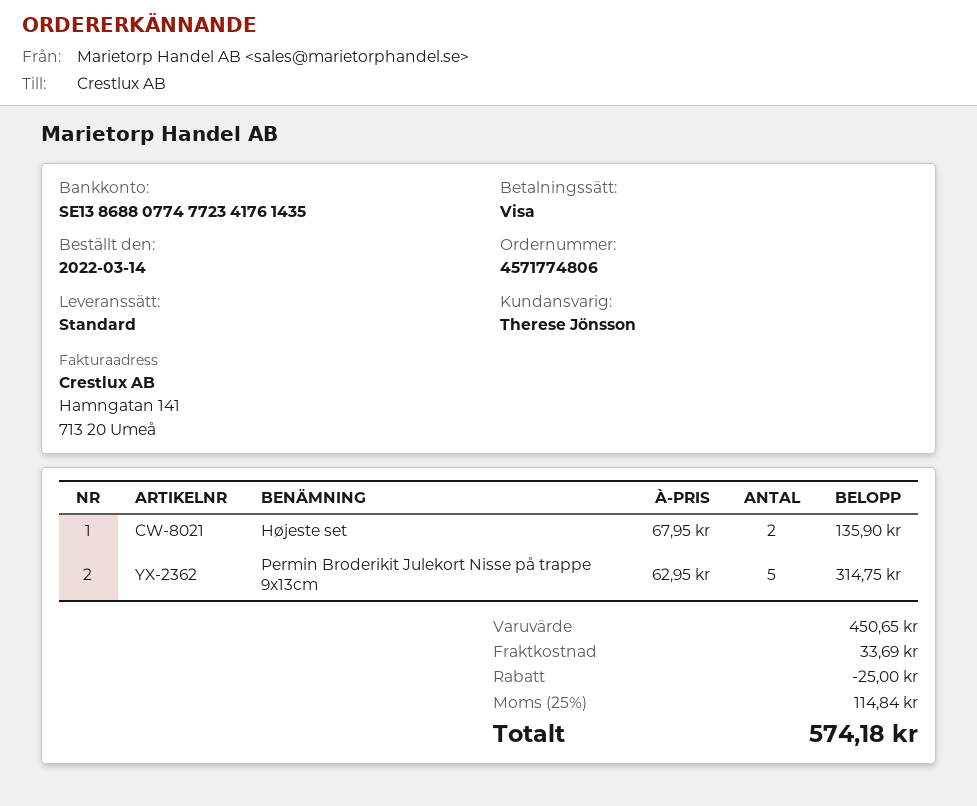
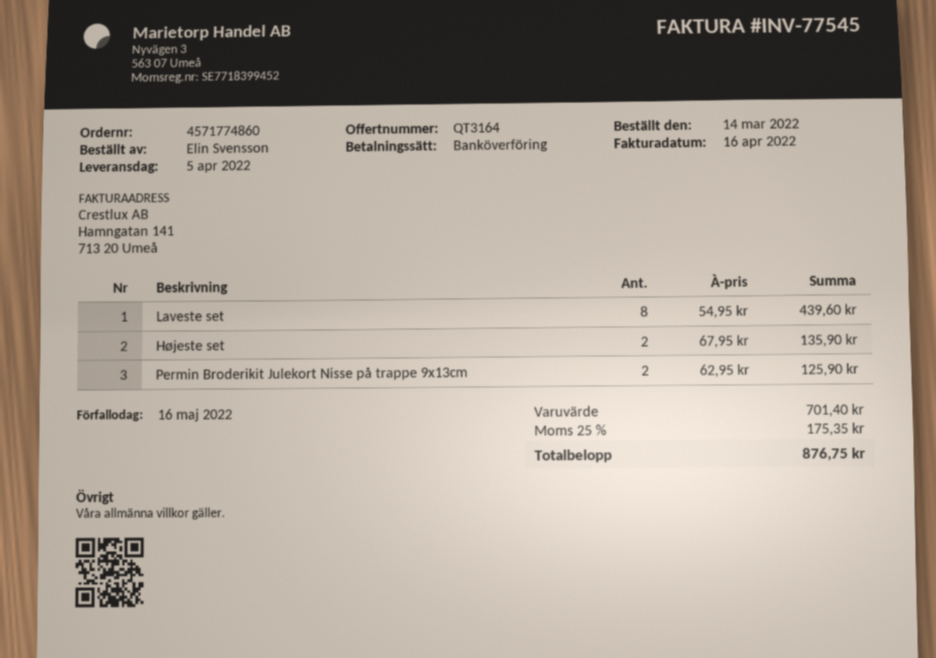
order number: 4571774806 -> 4571774860
payment method: Visa -> bank transfer
Permin Broderikit Julekort Nisse på trappe 9x13cm: 5 x 62.95 = 314.75 -> 2 x 62.95 = 125.90
Laveste set: none -> 8 x 54.95 = 439.60
subtotal: 450.65 -> 701.40
discount: 25.00 -> none
shipping: 33.69 -> none
tax: 25% = 114.84 -> 25% = 175.35
total: 574.18 -> 876.75

